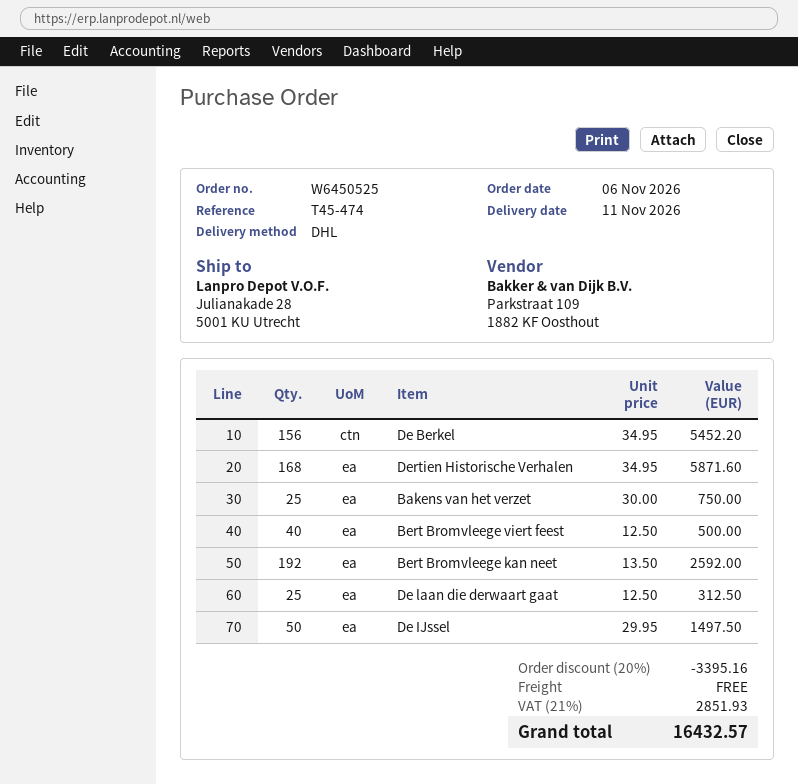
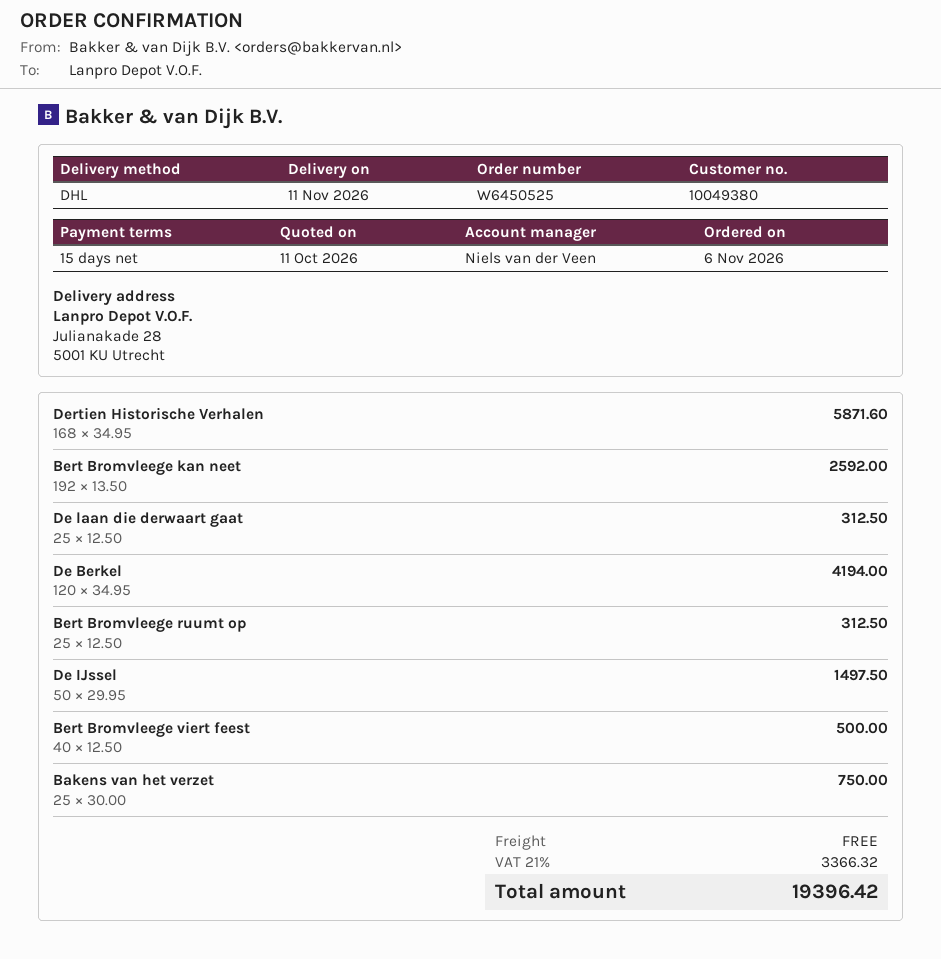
De Berkel: 156 x 34.95 = 5452.20 -> 120 x 34.95 = 4194.00
Bert Bromvleege ruumt op: none -> 25 x 12.50 = 312.50
discount: 20% = 3395.16 -> none
tax: 21% = 2851.93 -> 21% = 3366.32
total: 16432.57 -> 19396.42

